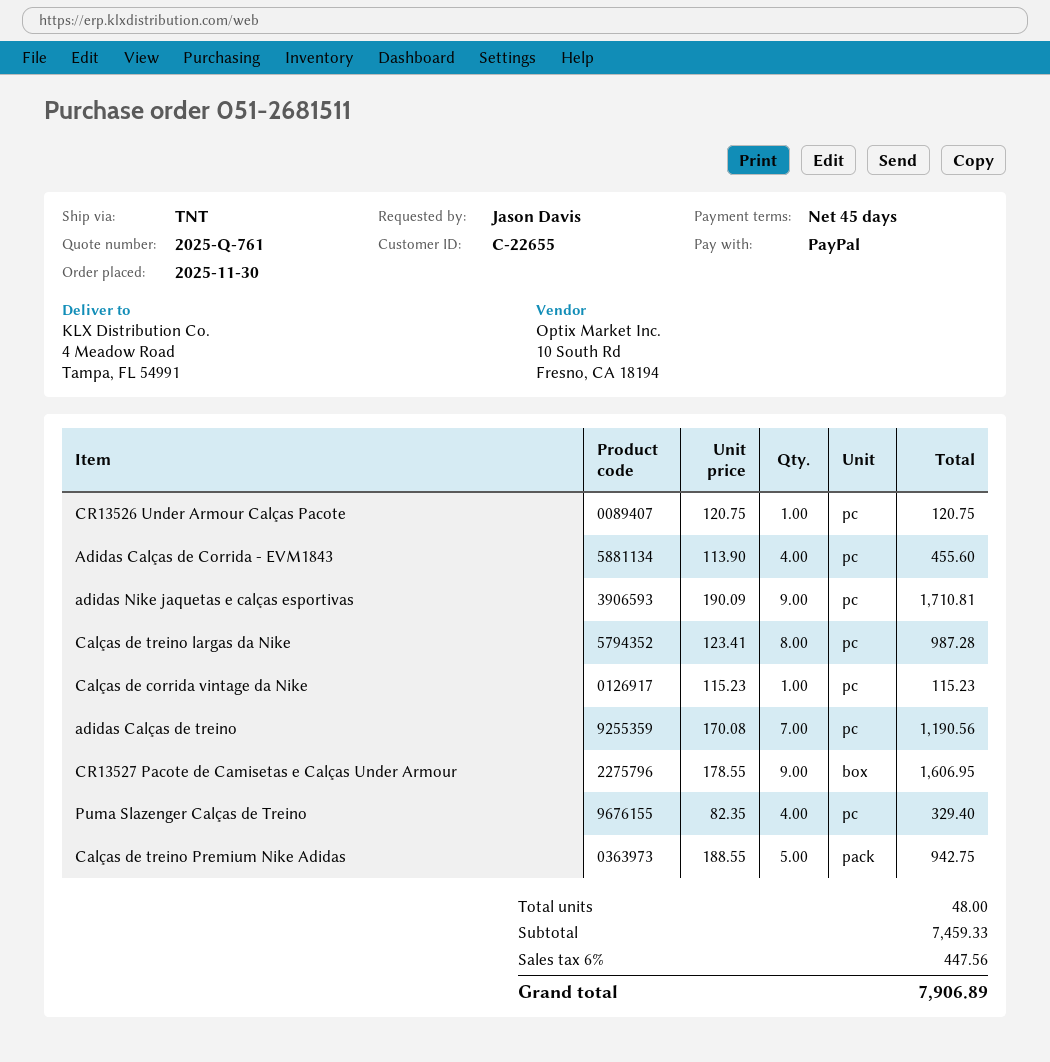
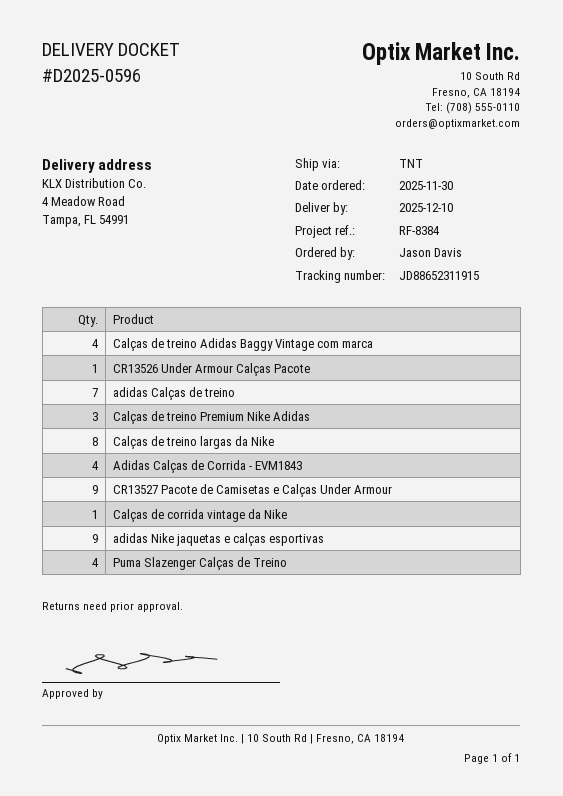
Calças de treino Premium Nike Adidas: 5 -> 3
Calças de treino Adidas Baggy Vintage com marca: none -> 4

